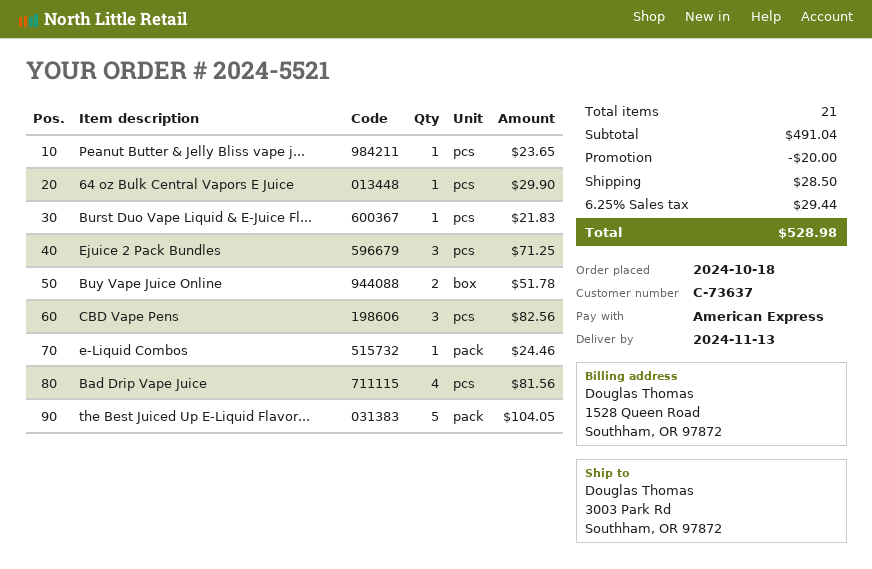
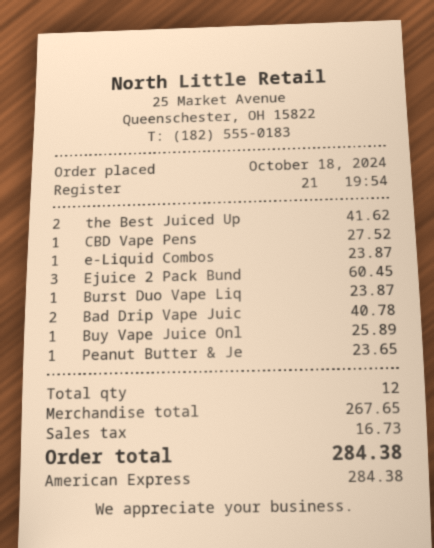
64 oz Bulk Central Vapors E Juice: 1 for 29.90 -> none
Burst Duo Vape Liquid & E-Juice Fl...: 1 for 21.83 -> 1 for 23.87
Ejuice 2 Pack Bundles: 3 for 71.25 -> 3 for 60.45
Buy Vape Juice Online: 2 for 51.78 -> 1 for 25.89
CBD Vape Pens: 3 for 82.56 -> 1 for 27.52
e-Liquid Combos: 1 for 24.46 -> 1 for 23.87
Bad Drip Vape Juice: 4 for 81.56 -> 2 for 40.78
the Best Juiced Up E-Liquid Flavor...: 5 for 104.05 -> 2 for 41.62
total quantity: 21 -> 12
subtotal: 491.04 -> 267.65
discount: 20.00 -> none
shipping: 28.50 -> none
tax: 29.44 -> 16.73
total: 528.98 -> 284.38

